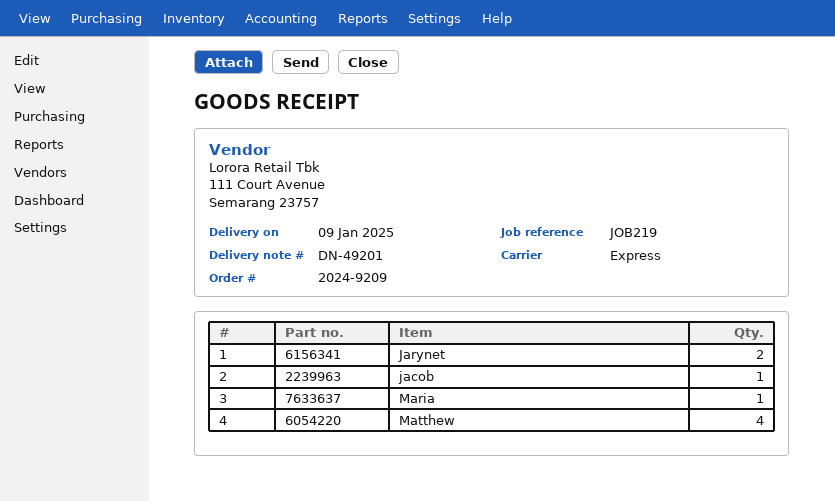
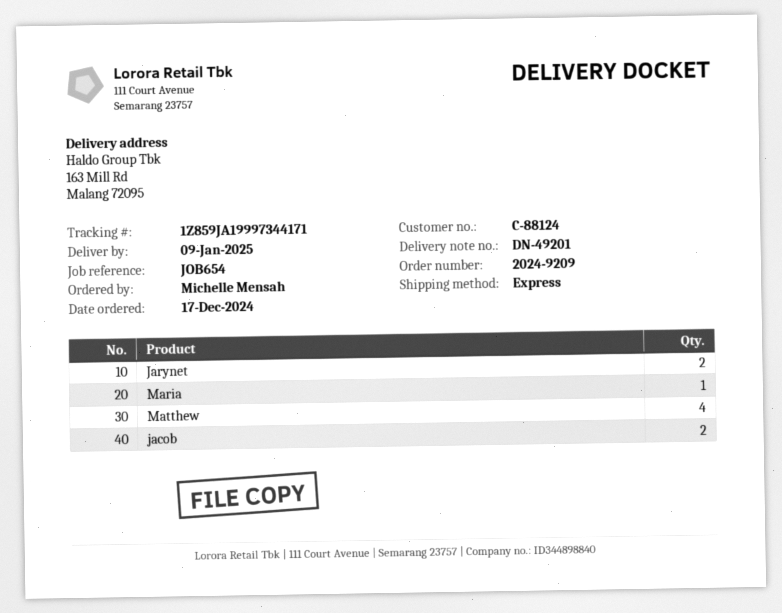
reference: JOB219 -> JOB654
jacob: 1 -> 2

